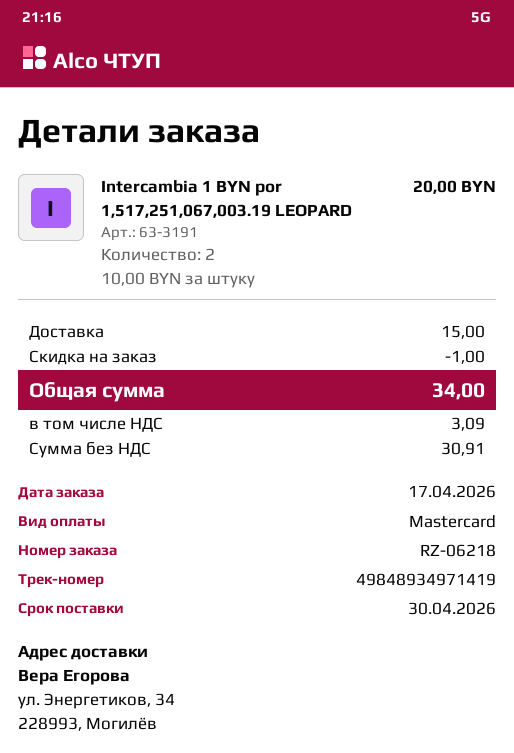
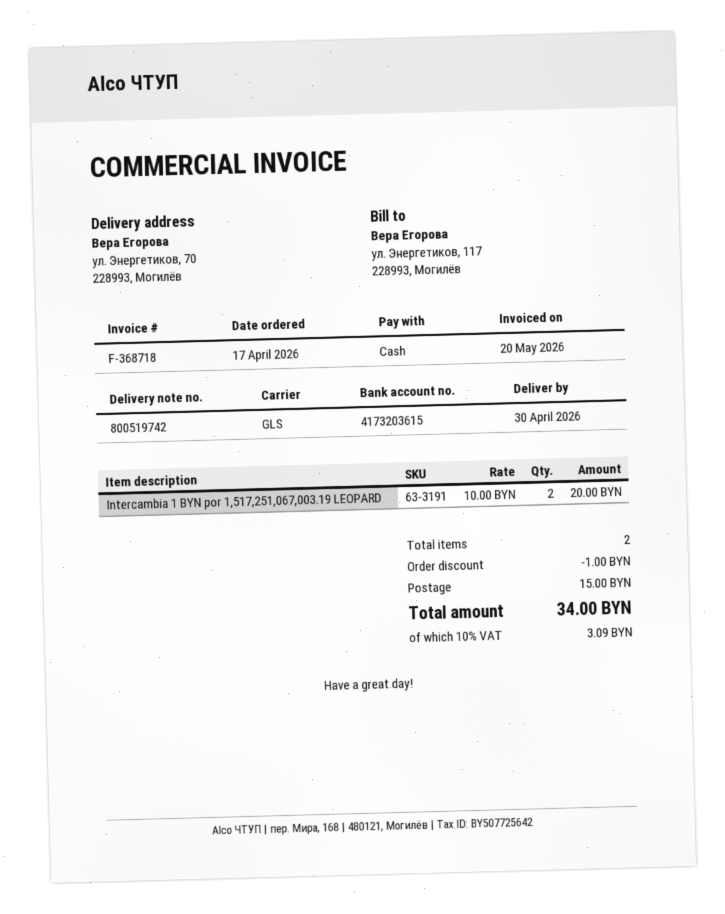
payment method: Mastercard -> cash
ship to: ул. Энергетиков, 34, 228993, Могилёв -> ул. Энергетиков, 70, 228993, Могилёв

